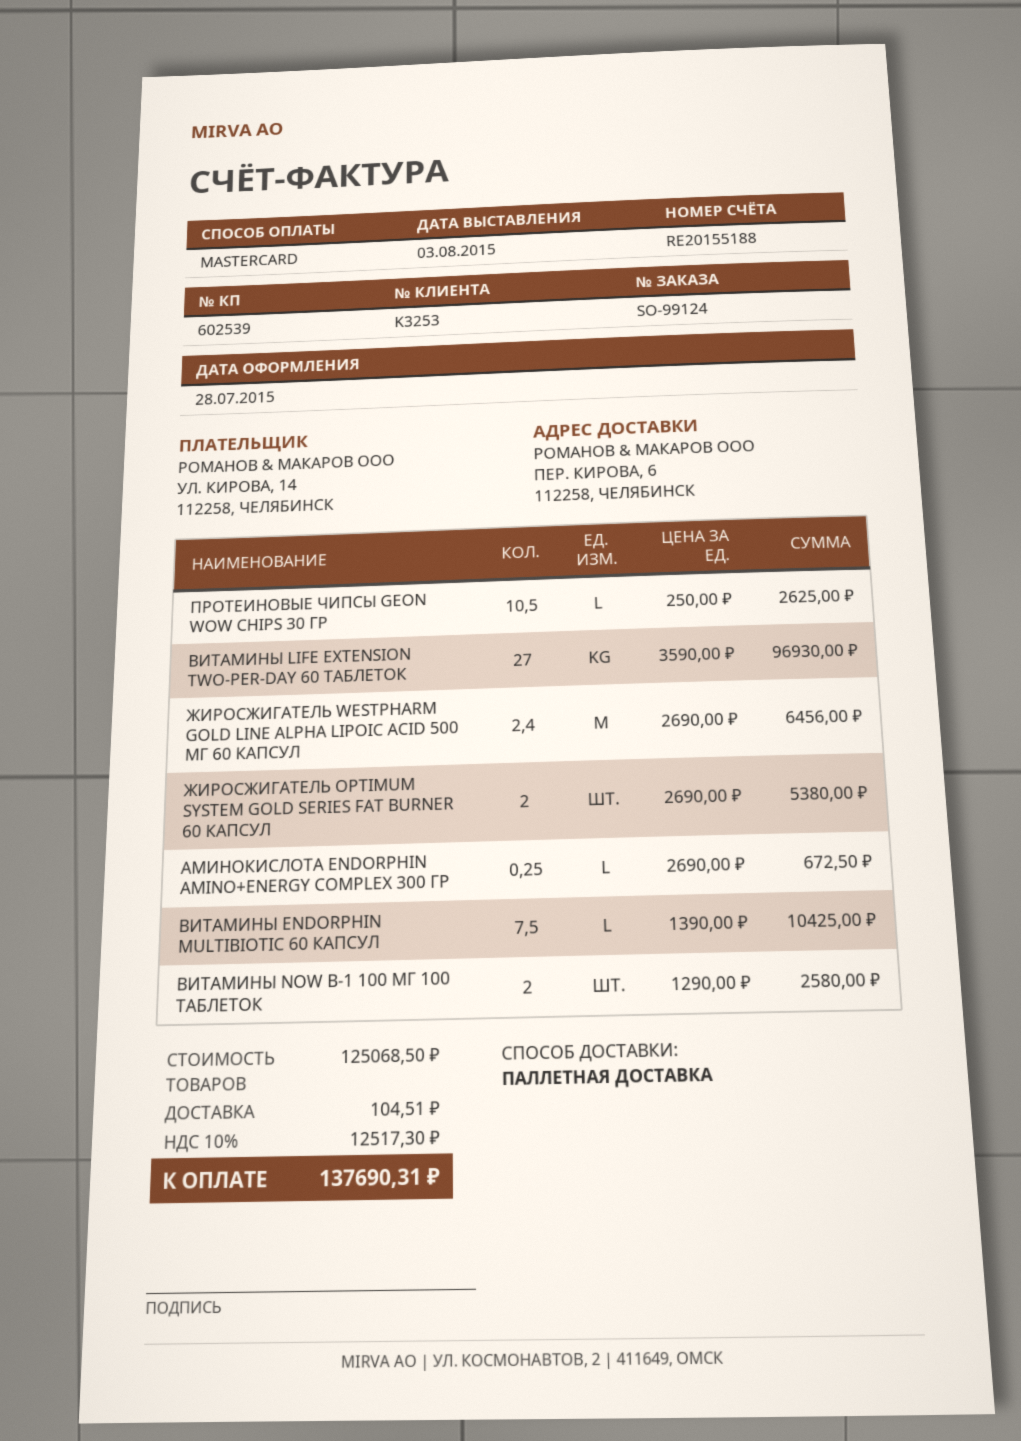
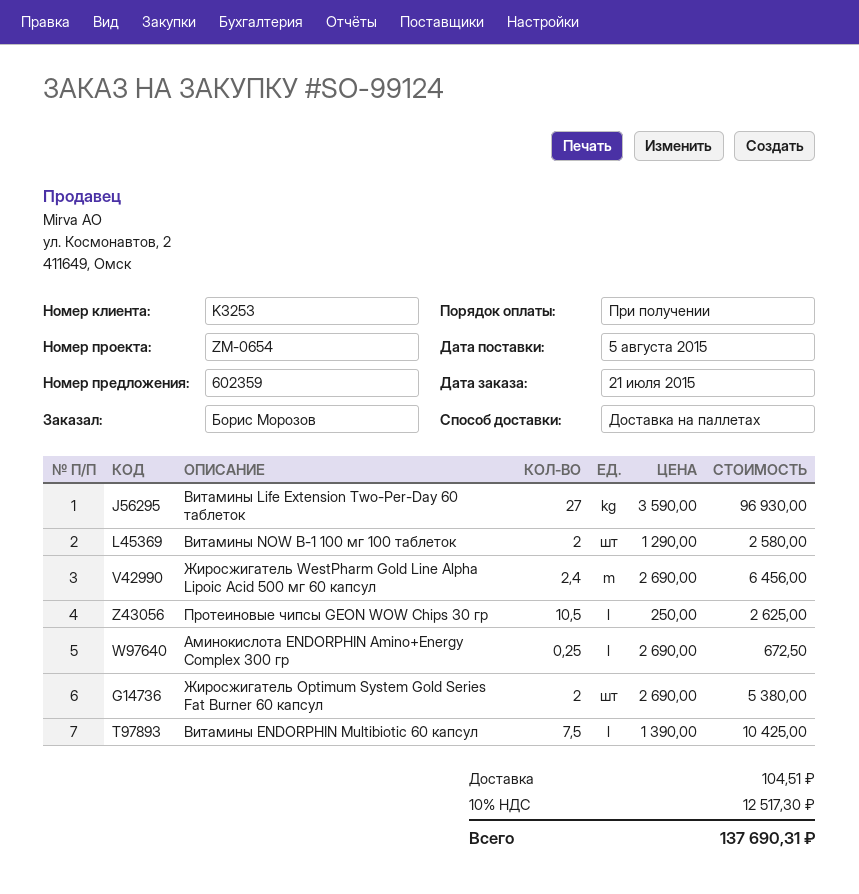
quote number: 602539 -> 602359
order date: 2015-07-28 -> 2015-07-21

